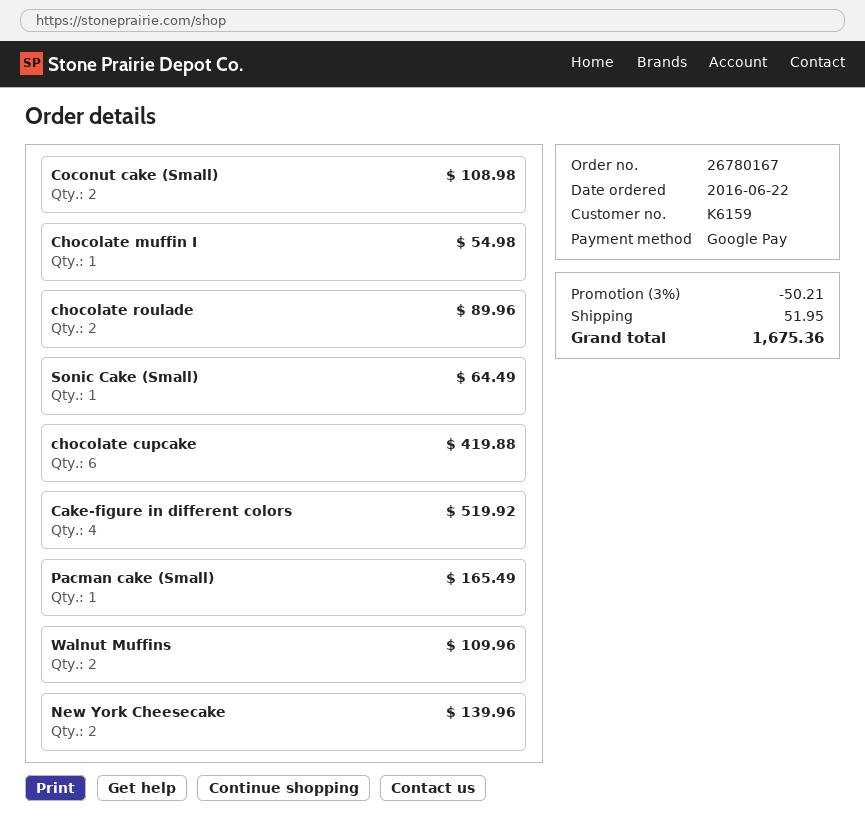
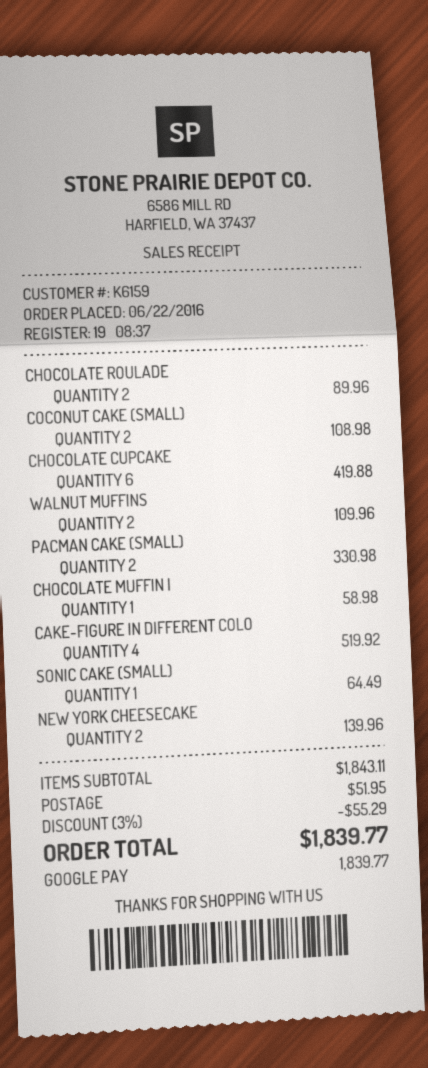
Chocolate muffin I: 1 for 54.98 -> 1 for 58.98
Pacman cake (Small): 1 for 165.49 -> 2 for 330.98
discount: 3% = 50.21 -> 3% = 55.29
total: 1675.36 -> 1839.77

